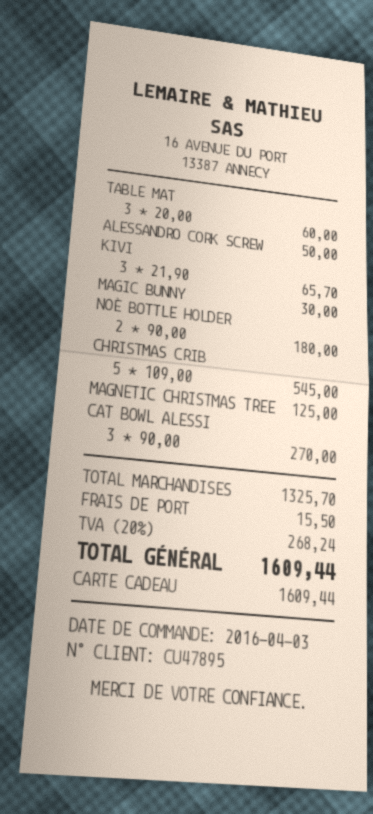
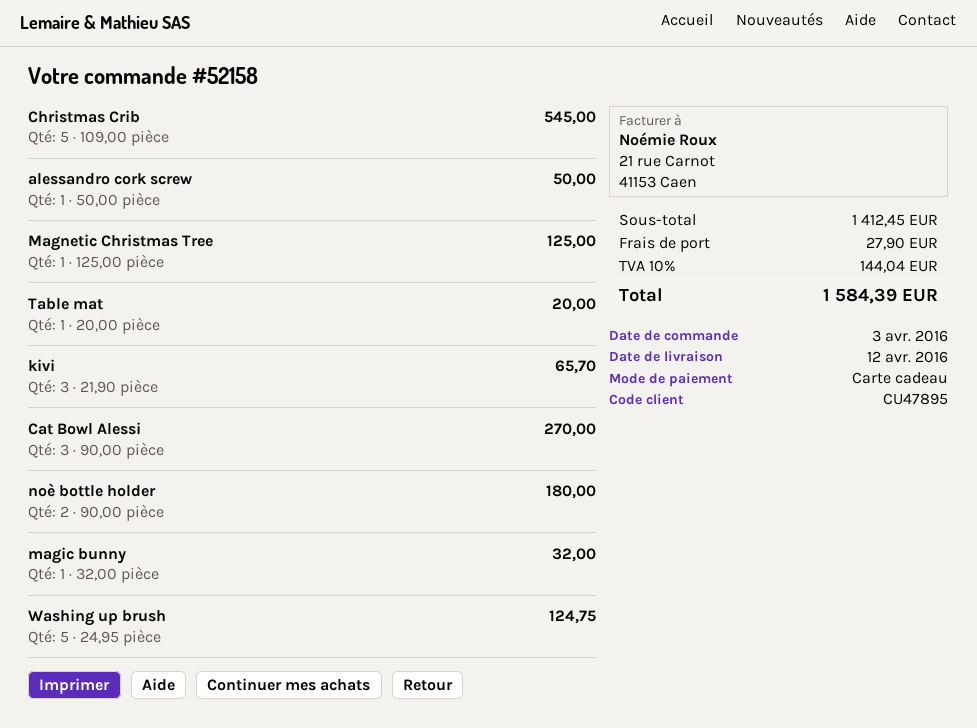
TABLE MAT: 3 x 20.00 = 60.00 -> 1 x 20.00 = 20.00
MAGIC BUNNY: 1 x 30.00 = 30.00 -> 1 x 32.00 = 32.00
Washing up brush: none -> 5 x 24.95 = 124.75
subtotal: 1325.70 -> 1412.45
shipping: 15.50 -> 27.90
tax: 20% = 268.24 -> 10% = 144.04
total: 1609.44 -> 1584.39

